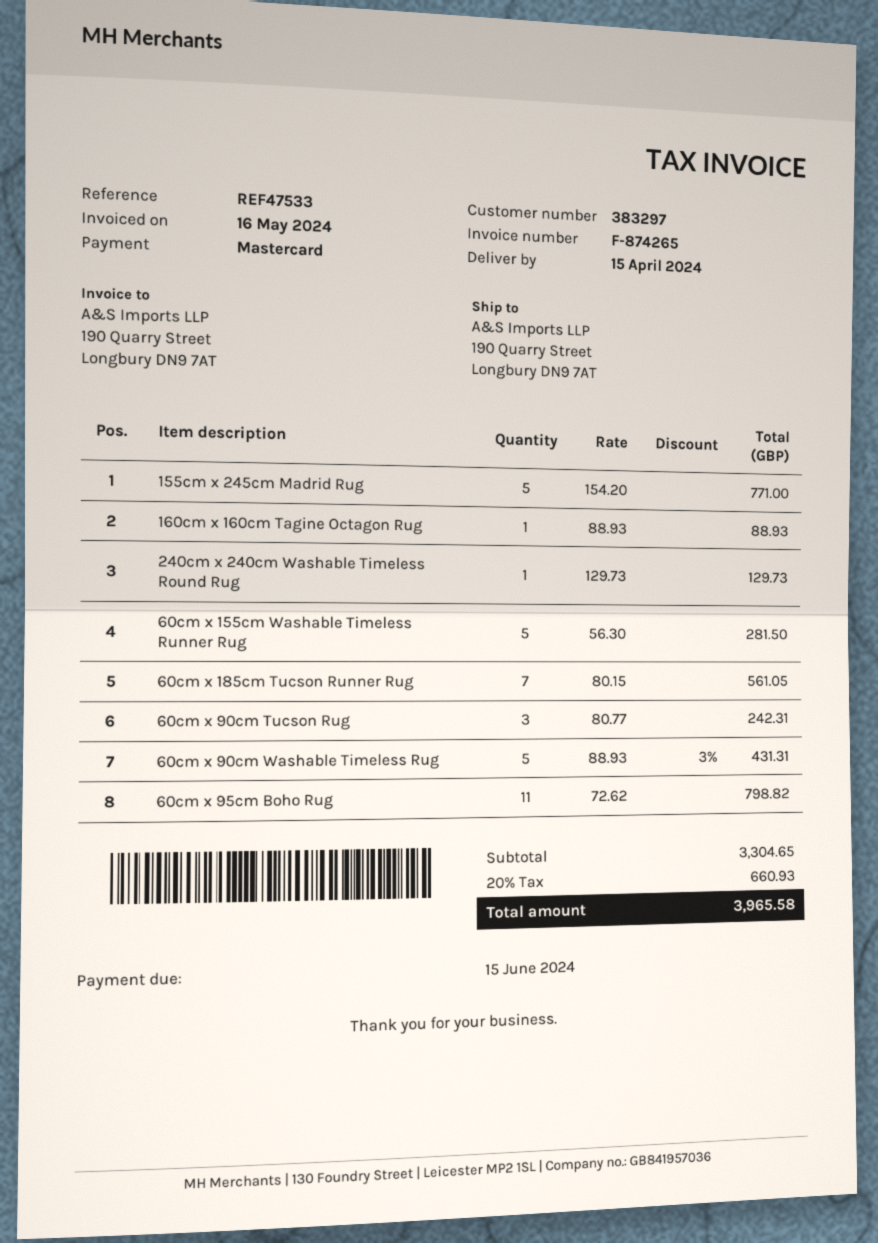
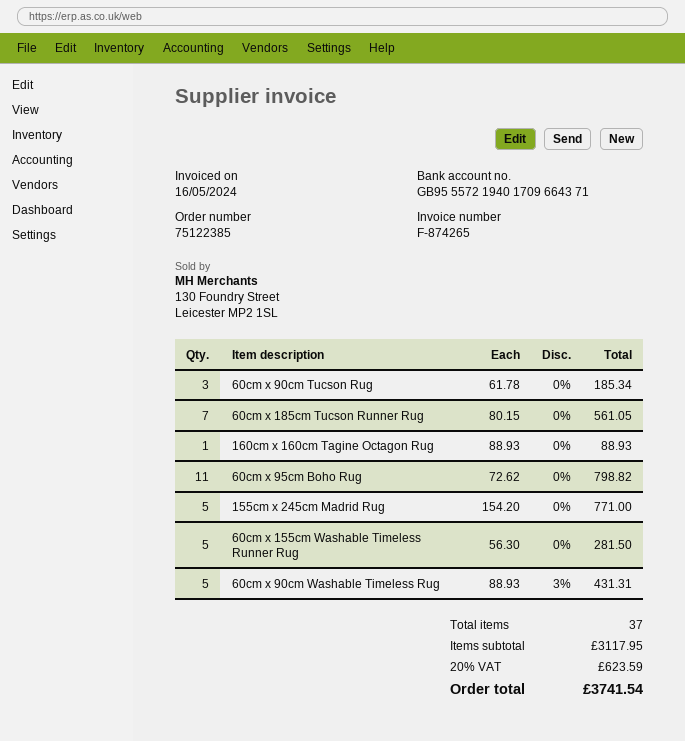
240cm x 240cm Washable Timeless Round Rug: 1 x 129.73 = 129.73 -> none
60cm x 90cm Tucson Rug: 3 x 80.77 = 242.31 -> 3 x 61.78 = 185.34
subtotal: 3304.65 -> 3117.95
tax: 20% = 660.93 -> 20% = 623.59
total: 3965.58 -> 3741.54

